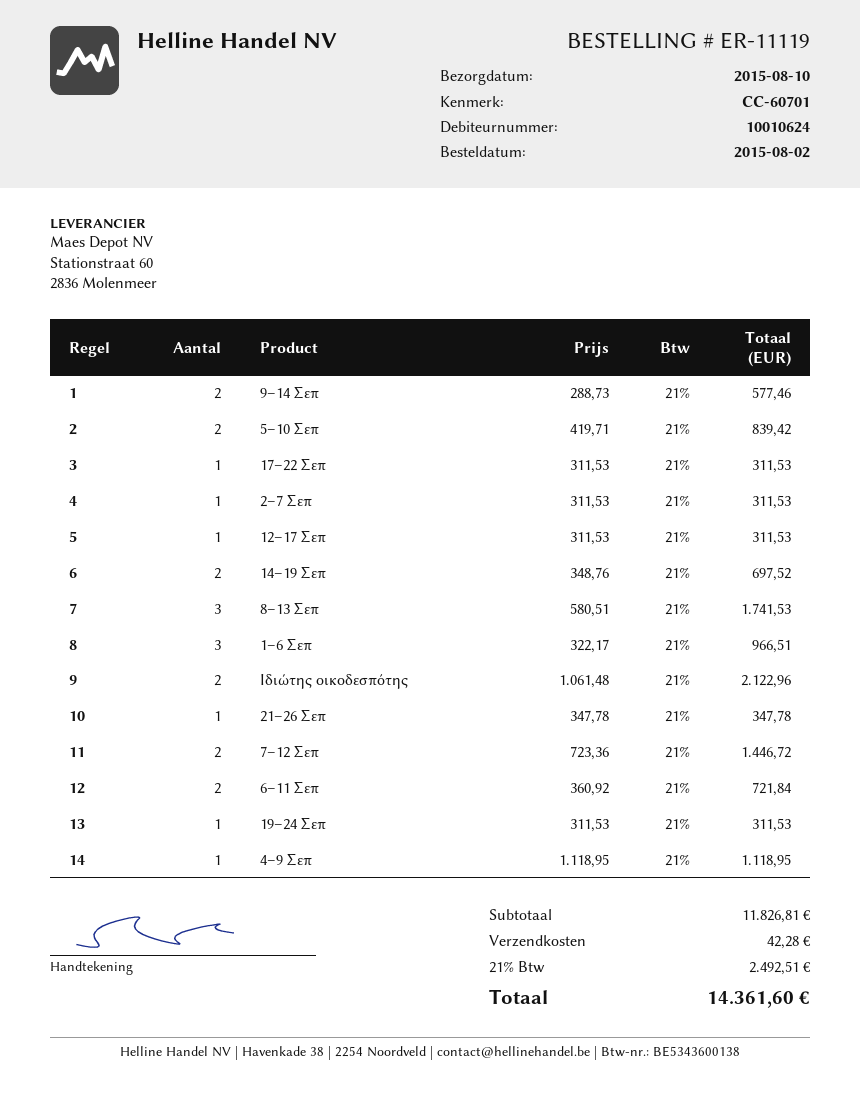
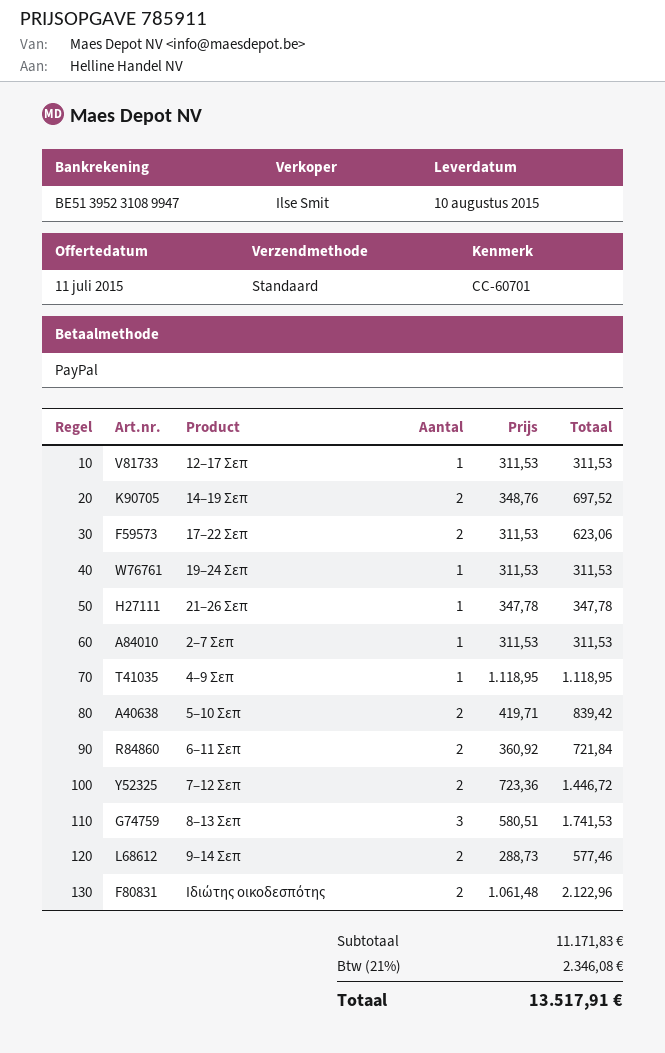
17–22 Σεπ: 1 x 311.53 = 311.53 -> 2 x 311.53 = 623.06
1–6 Σεπ: 3 x 322.17 = 966.51 -> none
subtotal: 11826.81 -> 11171.83
shipping: 42.28 -> none
tax: 21% = 2492.51 -> 21% = 2346.08
total: 14361.60 -> 13517.91

